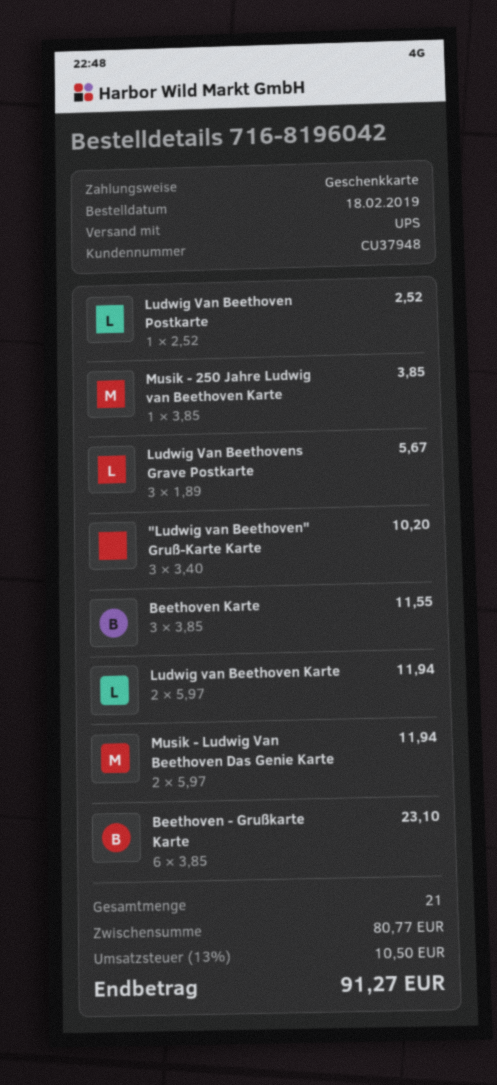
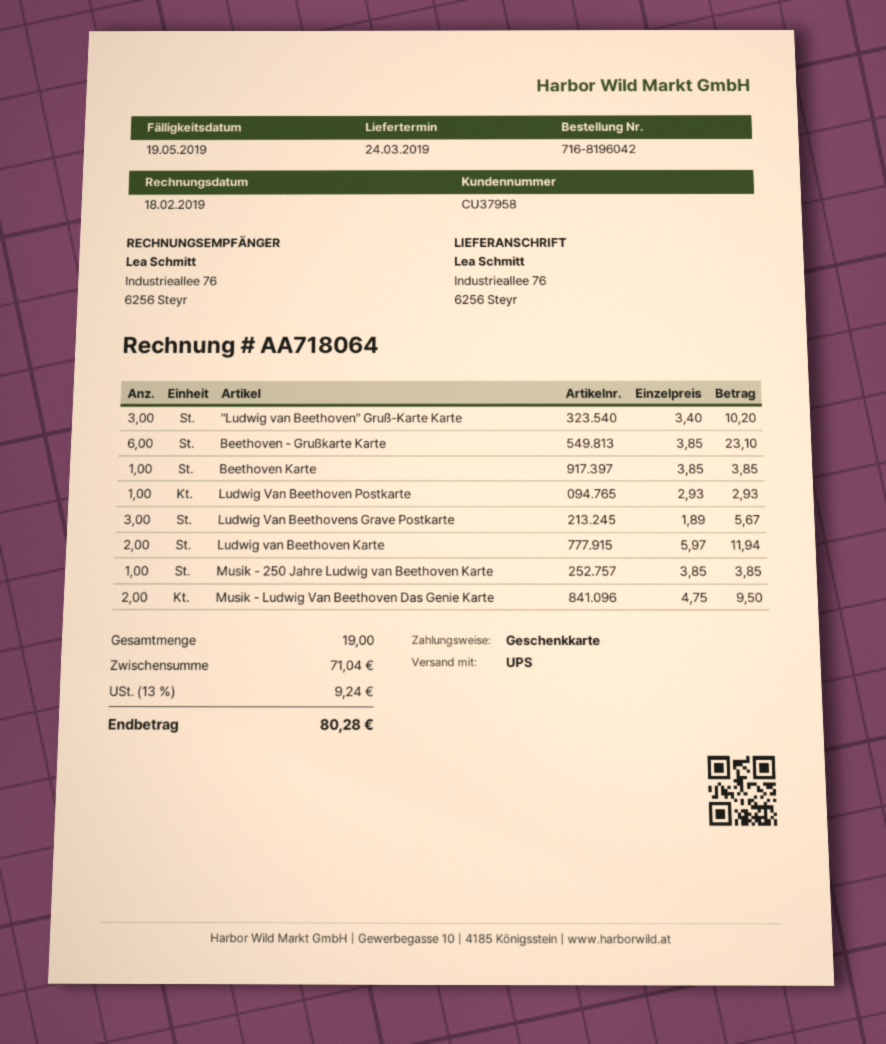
customer number: CU37948 -> CU37958
Ludwig Van Beethoven Postkarte: 1 x 2.52 = 2.52 -> 1 x 2.93 = 2.93
Beethoven Karte: 3 x 3.85 = 11.55 -> 1 x 3.85 = 3.85
Musik - Ludwig Van Beethoven Das Genie Karte: 2 x 5.97 = 11.94 -> 2 x 4.75 = 9.50
total quantity: 21 -> 19
subtotal: 80.77 -> 71.04
tax: 13% = 10.50 -> 13% = 9.24
total: 91.27 -> 80.28

